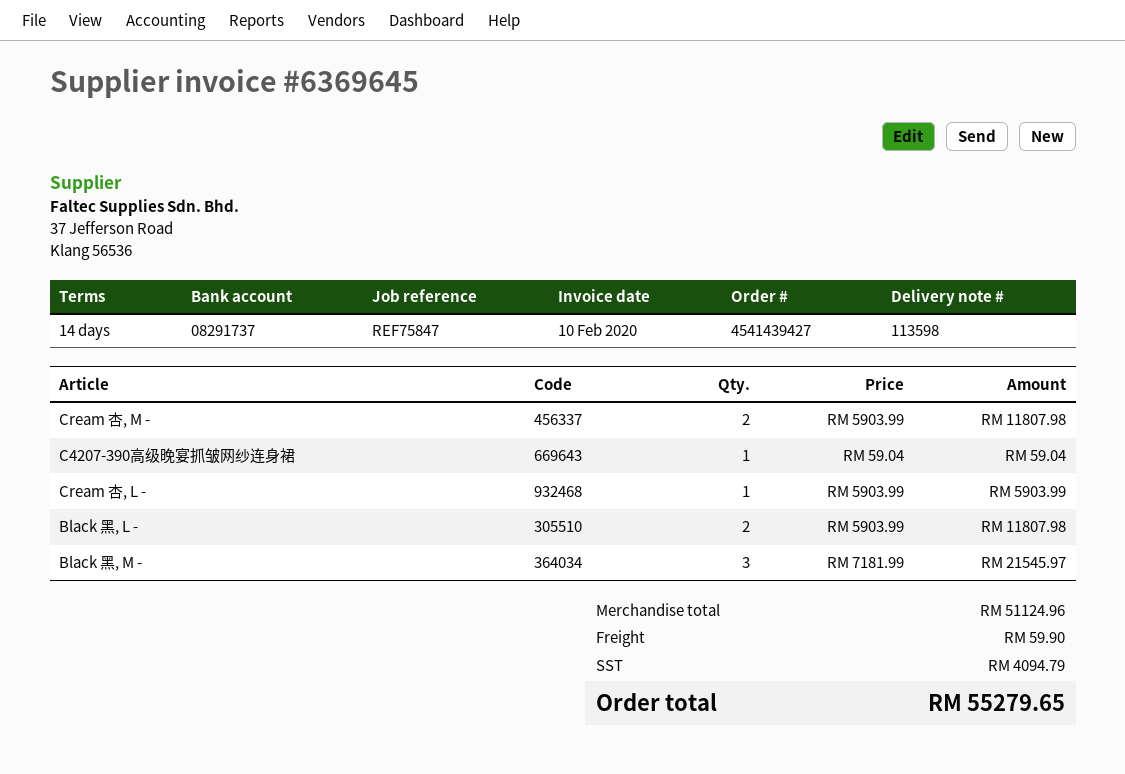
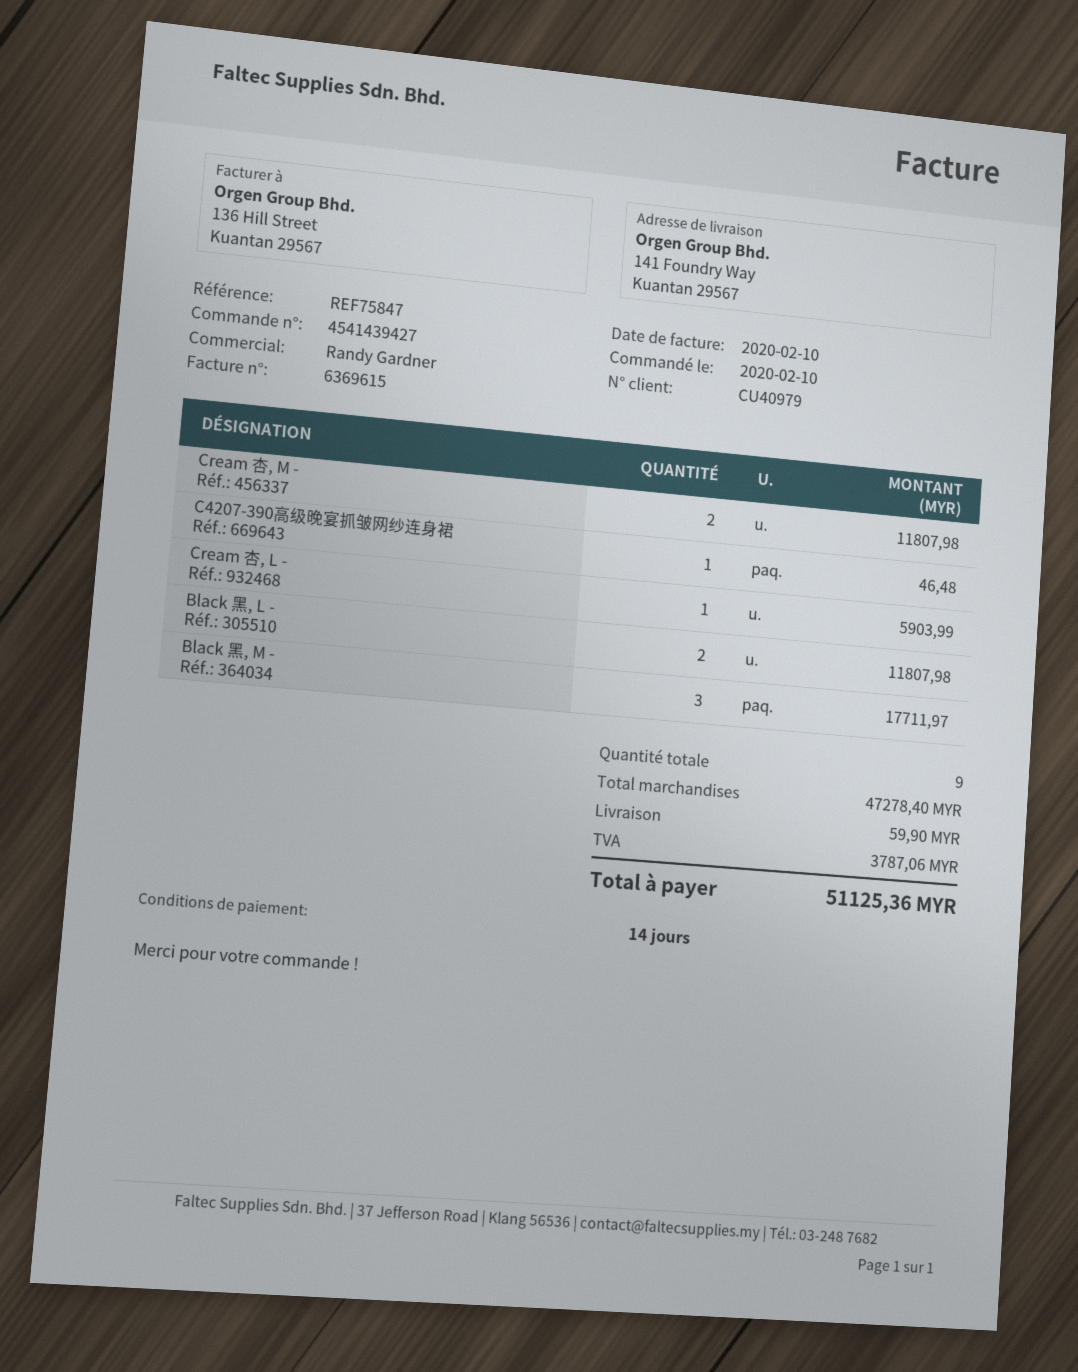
invoice number: 6369645 -> 6369615
C4207-390高级晚宴抓皱网纱连身裙: 1 for 59.04 -> 1 for 46.48
Black 黑, M -: 3 for 21545.97 -> 3 for 17711.97
subtotal: 51124.96 -> 47278.40
tax: 4094.79 -> 3787.06
total: 55279.65 -> 51125.36

